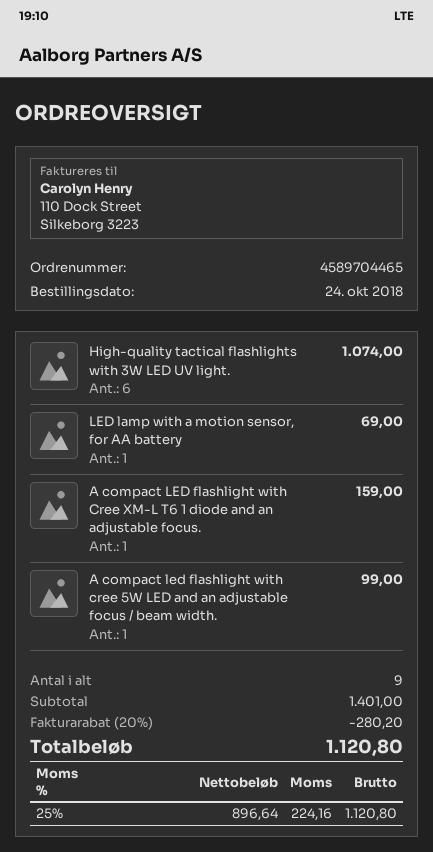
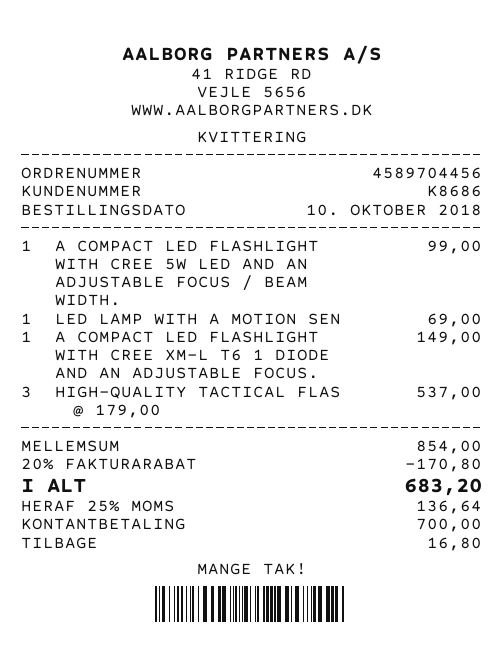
order number: 4589704465 -> 4589704456
order date: 2018-10-24 -> 2018-10-10
High-quality tactical flashlights with 3W LED UV light.: 6 for 1074.00 -> 3 for 537.00
A compact LED flashlight with Cree XM-L T6 1 diode and an adjustable focus.: 1 for 159.00 -> 1 for 149.00
subtotal: 1401.00 -> 854.00
discount: 20% = 280.20 -> 20% = 170.80
tax: 25% = 224.16 -> 25% = 136.64
total: 1120.80 -> 683.20

